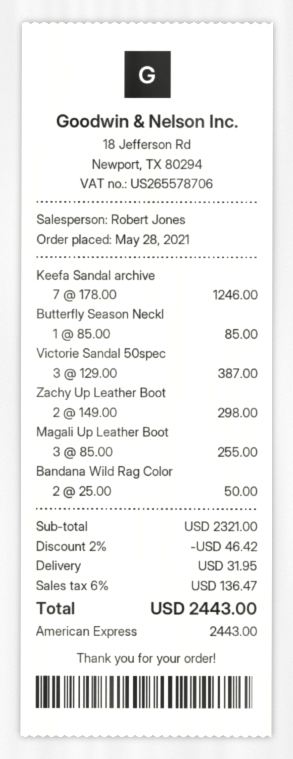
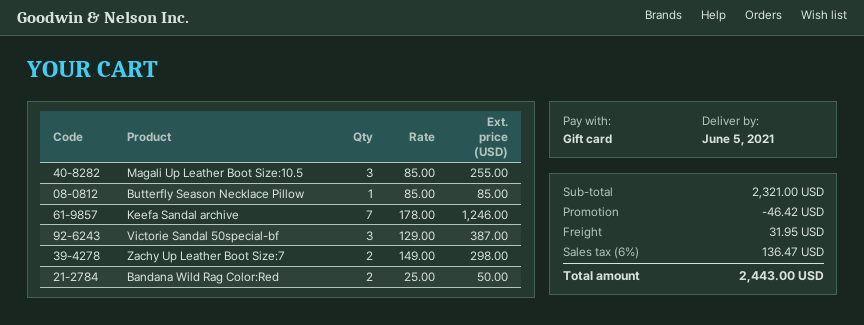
payment method: American Express -> gift card

